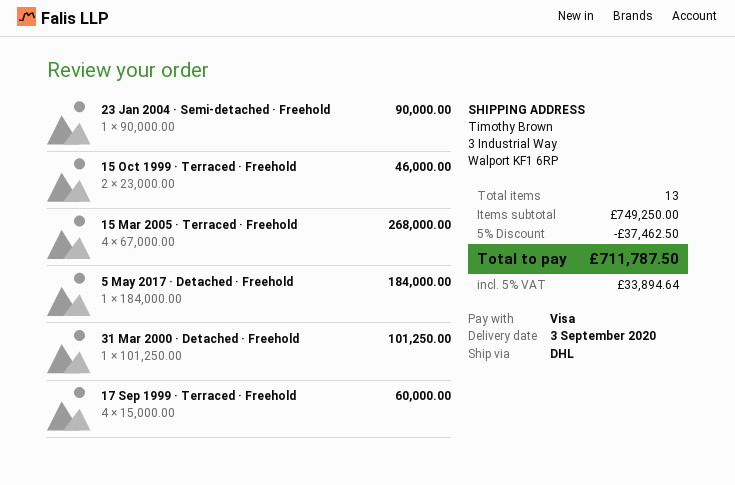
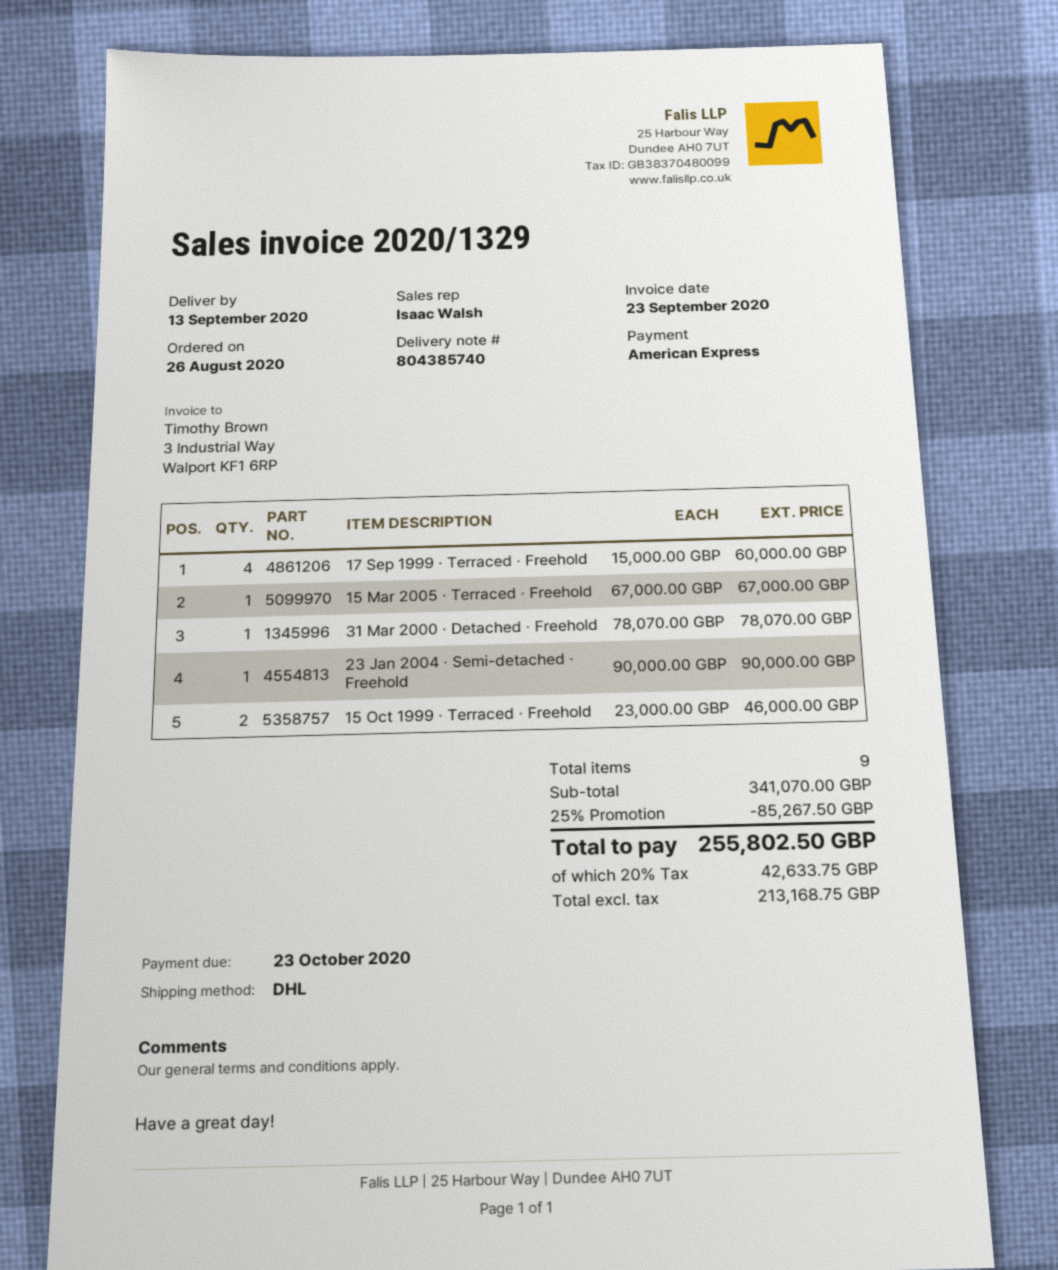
delivery date: 2020-09-03 -> 2020-09-13
payment method: Visa -> American Express
15 Mar 2005 · Terraced · Freehold: 4 x 67000.00 = 268000.00 -> 1 x 67000.00 = 67000.00
5 May 2017 · Detached · Freehold: 1 x 184000.00 = 184000.00 -> none
31 Mar 2000 · Detached · Freehold: 1 x 101250.00 = 101250.00 -> 1 x 78070.00 = 78070.00
total quantity: 13 -> 9
subtotal: 749250.00 -> 341070.00
discount: 5% = 37462.50 -> 25% = 85267.50
tax: 5% = 33894.64 -> 20% = 42633.75
total: 711787.50 -> 255802.50

